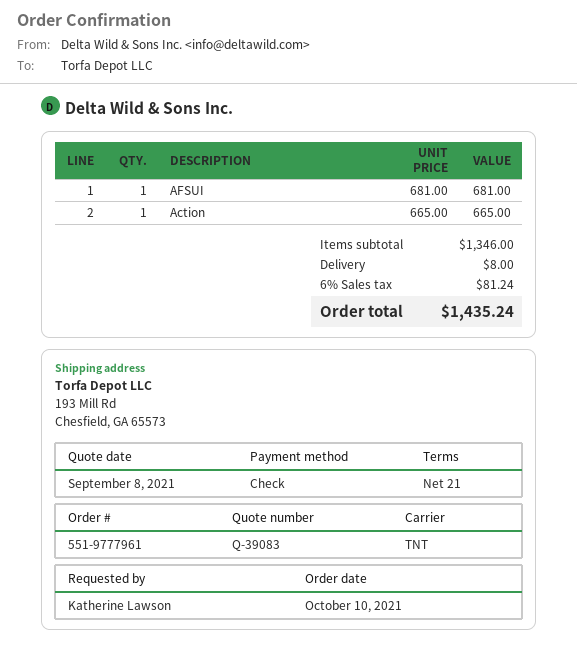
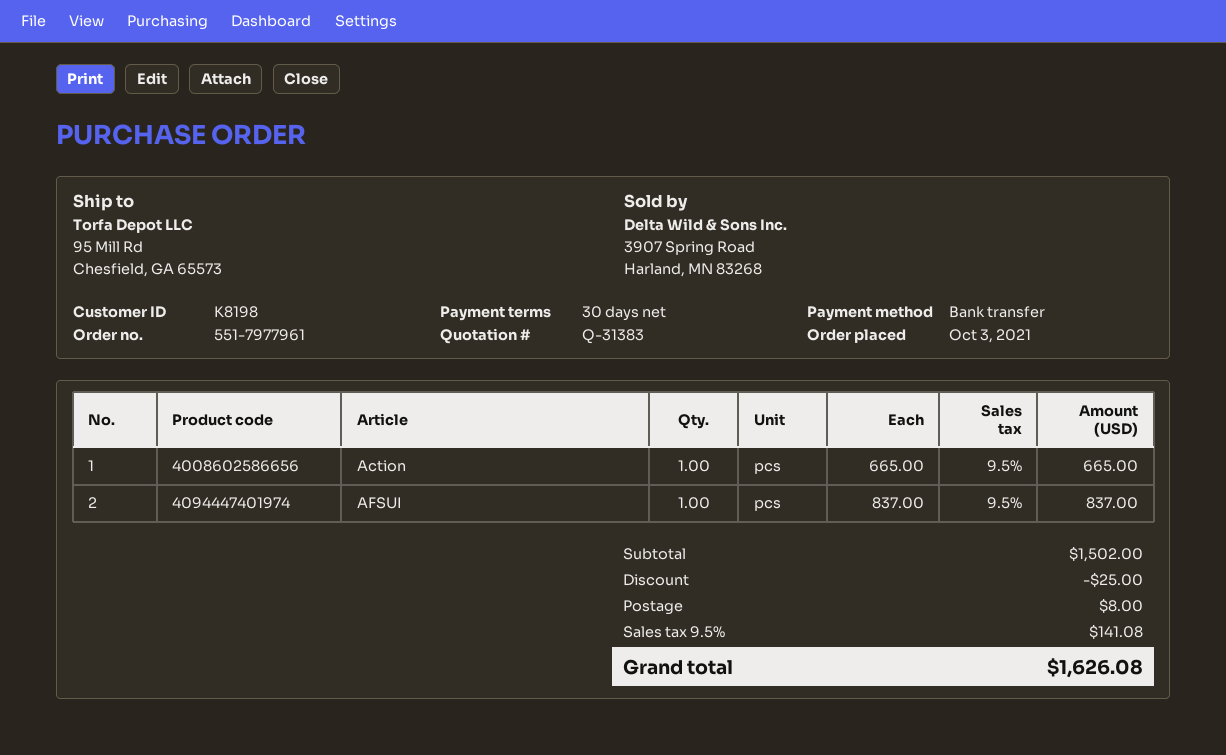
quote number: Q-39083 -> Q-31383
order number: 551-9777961 -> 551-7977961
order date: 2021-10-10 -> 2021-10-03
payment terms: 21 days -> 30 days
payment method: cheque -> bank transfer
ship to: 193 Mill Rd, Chesfield, GA 65573 -> 95 Mill Rd, Chesfield, GA 65573
AFSUI: 1 x 681.00 = 681.00 -> 1 x 837.00 = 837.00
subtotal: 1346.00 -> 1502.00
discount: none -> 25.00
tax: 6% = 81.24 -> 9.5% = 141.08
total: 1435.24 -> 1626.08

